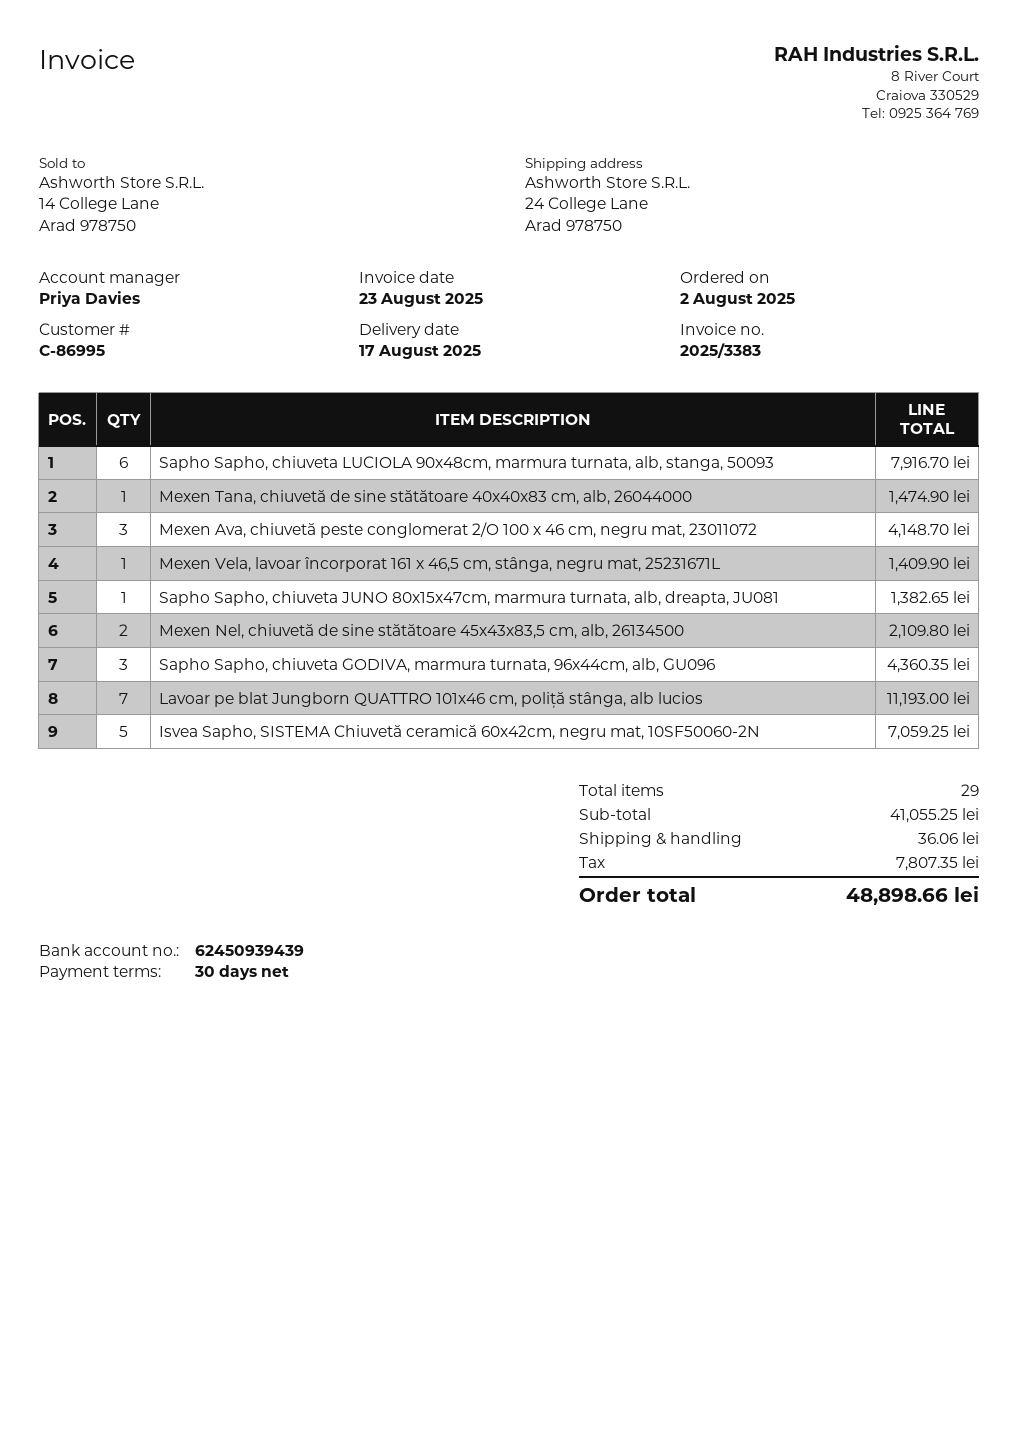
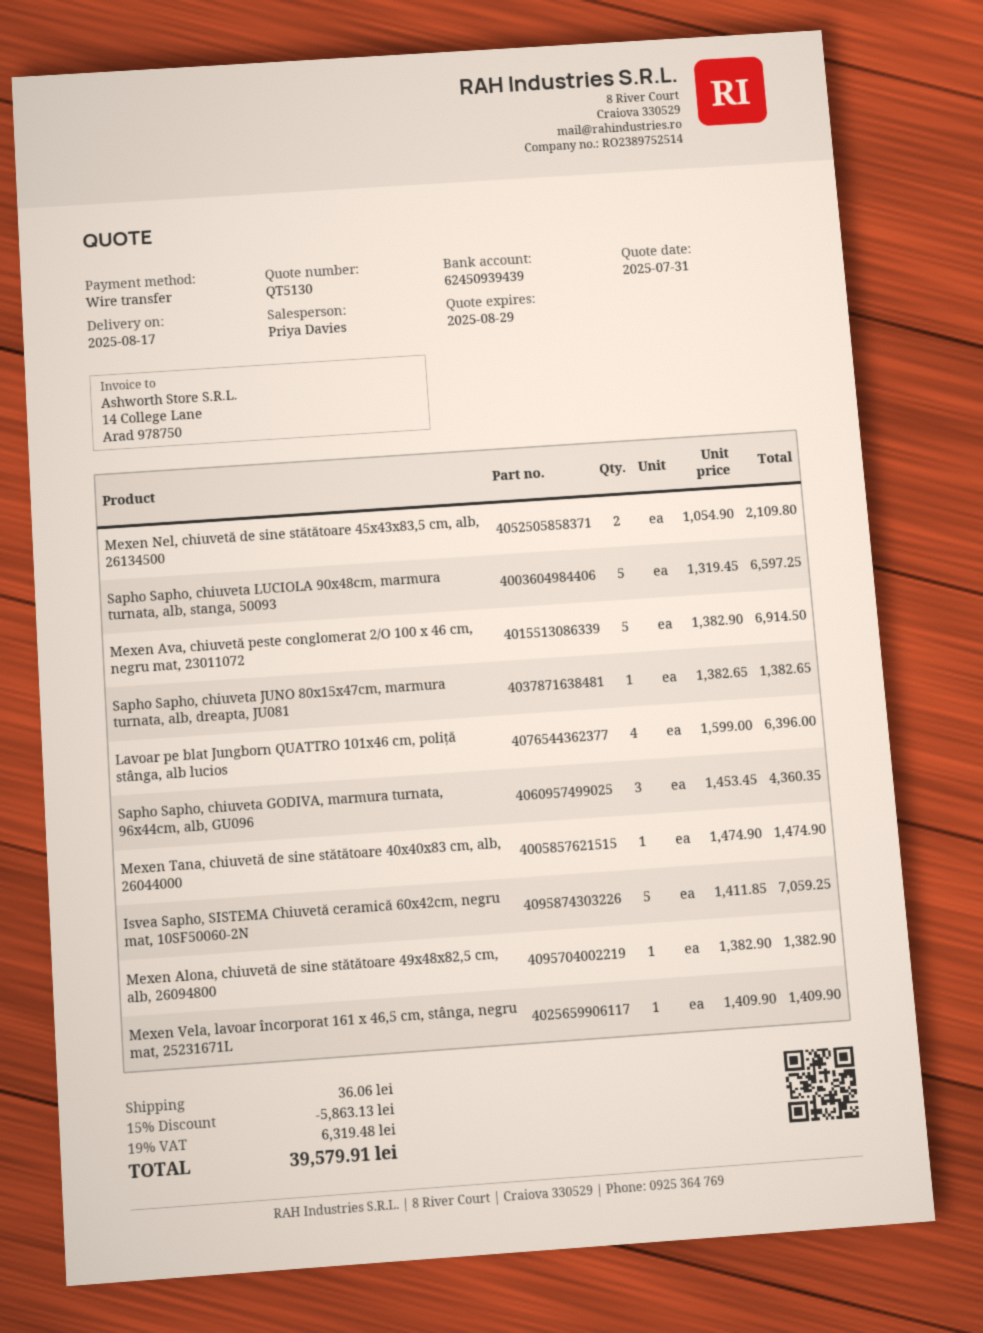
Sapho Sapho, chiuveta LUCIOLA 90x48cm, marmura turnata, alb, stanga, 50093: 6 for 7916.70 -> 5 for 6597.25
Mexen Ava, chiuvetă peste conglomerat 2/O 100 x 46 cm, negru mat, 23011072: 3 for 4148.70 -> 5 for 6914.50
Lavoar pe blat Jungborn QUATTRO 101x46 cm, poliță stânga, alb lucios: 7 for 11193.00 -> 4 for 6396.00
Mexen Alona, chiuvetă de sine stătătoare 49x48x82,5 cm, alb, 26094800: none -> 1 for 1382.90
discount: none -> 15% = 5863.13
tax: 7807.35 -> 6319.48
total: 48898.66 -> 39579.91

